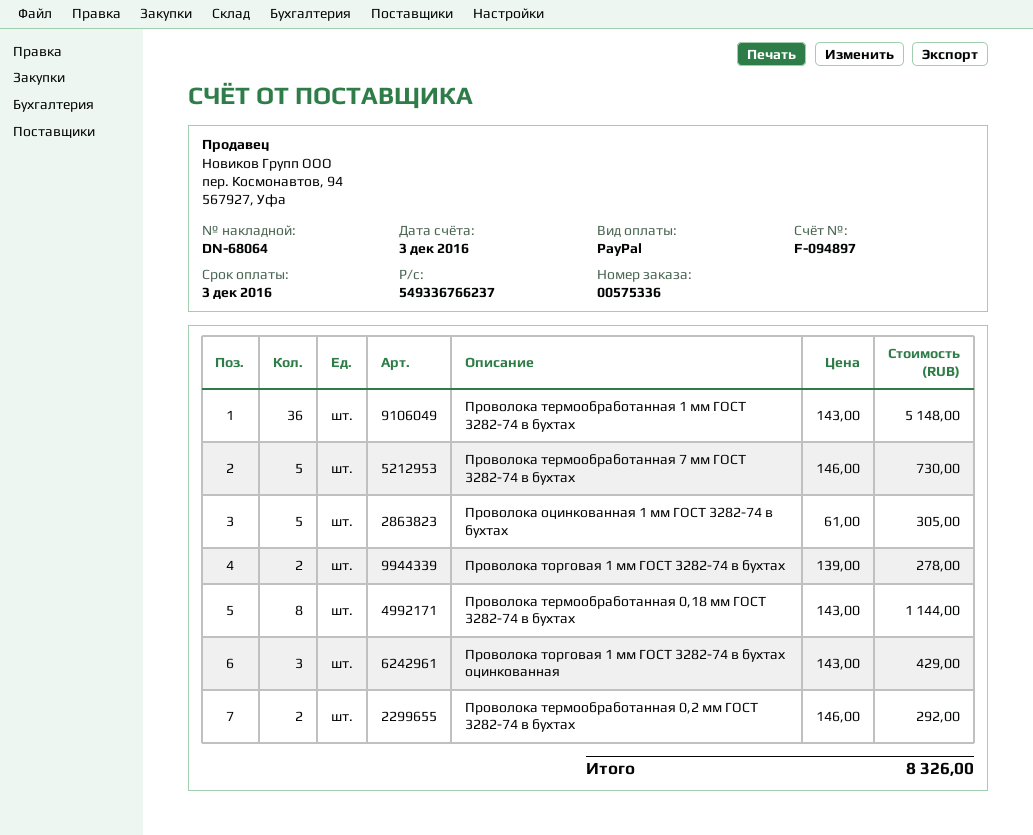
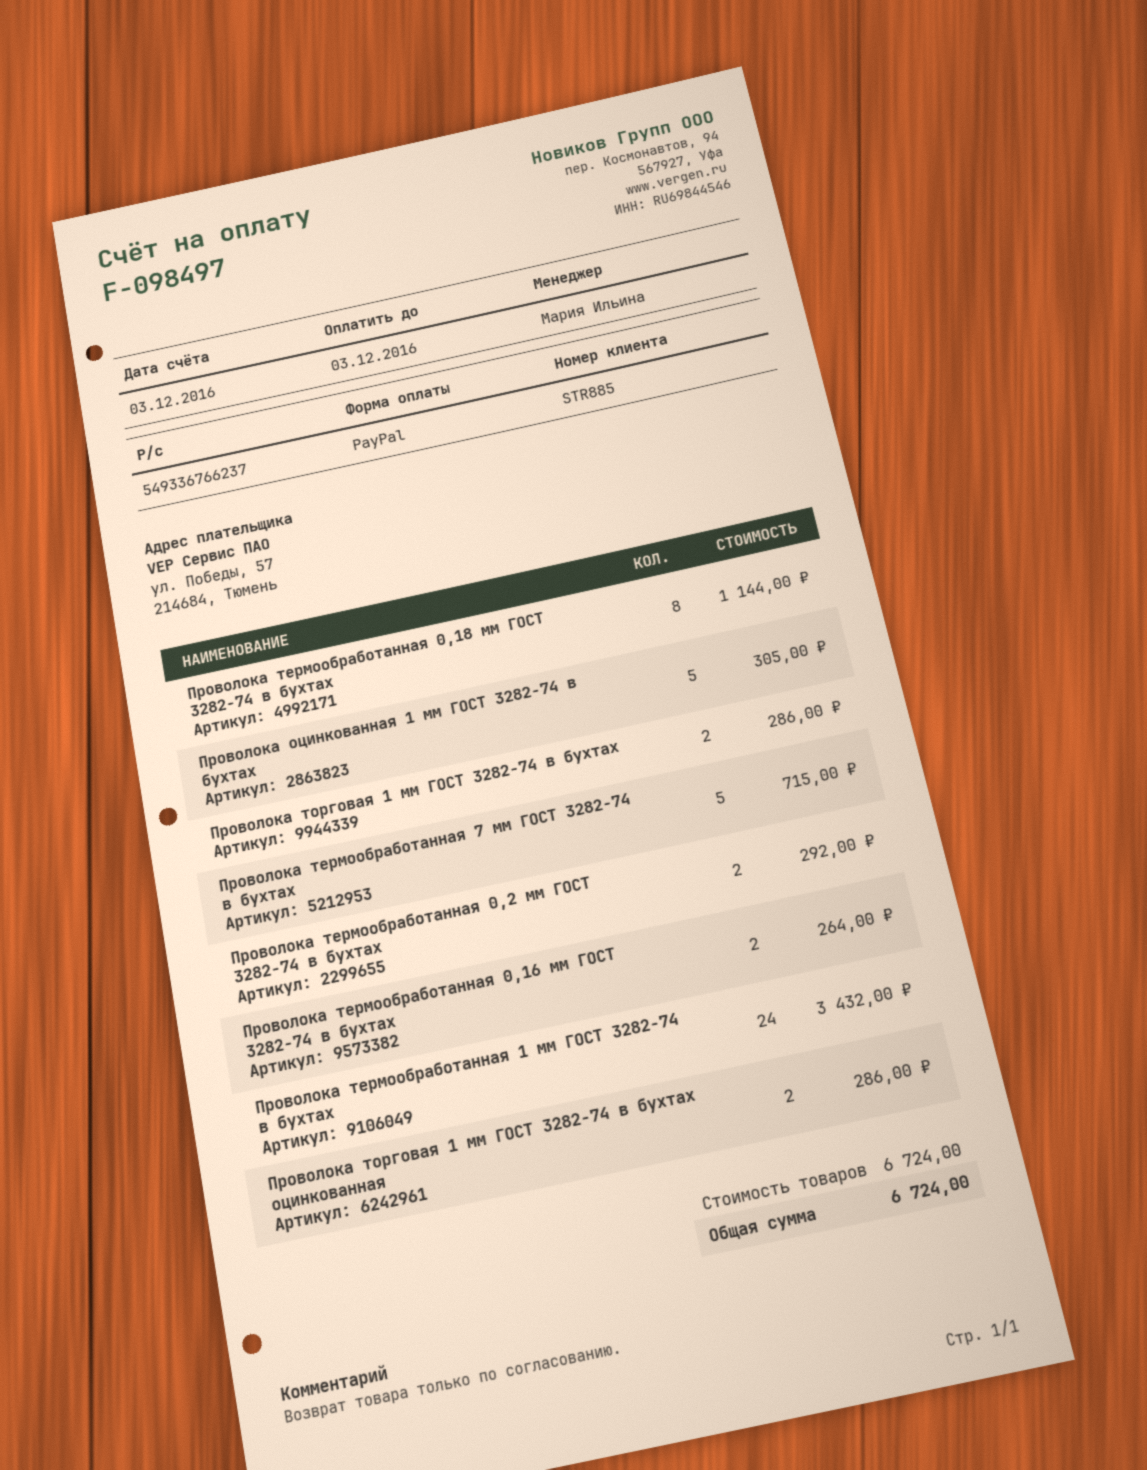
invoice number: F-094897 -> F-098497
Проволока термообработанная 1 мм ГОСТ 3282-74 в бухтах: 36 for 5148.00 -> 24 for 3432.00
Проволока термообработанная 7 мм ГОСТ 3282-74 в бухтах: 5 for 730.00 -> 5 for 715.00
Проволока торговая 1 мм ГОСТ 3282-74 в бухтах: 2 for 278.00 -> 2 for 286.00
Проволока торговая 1 мм ГОСТ 3282-74 в бухтах оцинкованная: 3 for 429.00 -> 2 for 286.00
Проволока термообработанная 0,16 мм ГОСТ 3282-74 в бухтах: none -> 2 for 264.00
total: 8326.00 -> 6724.00

